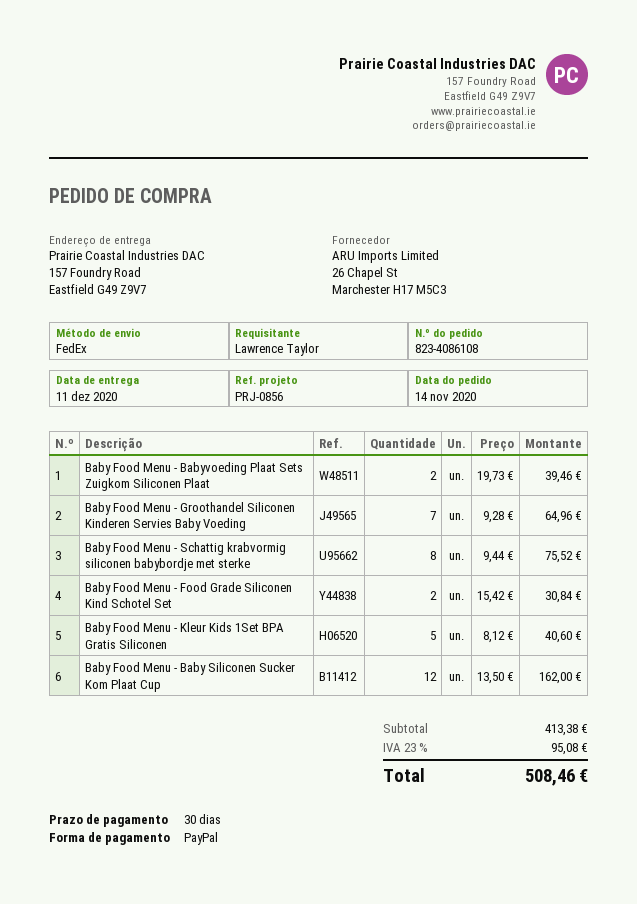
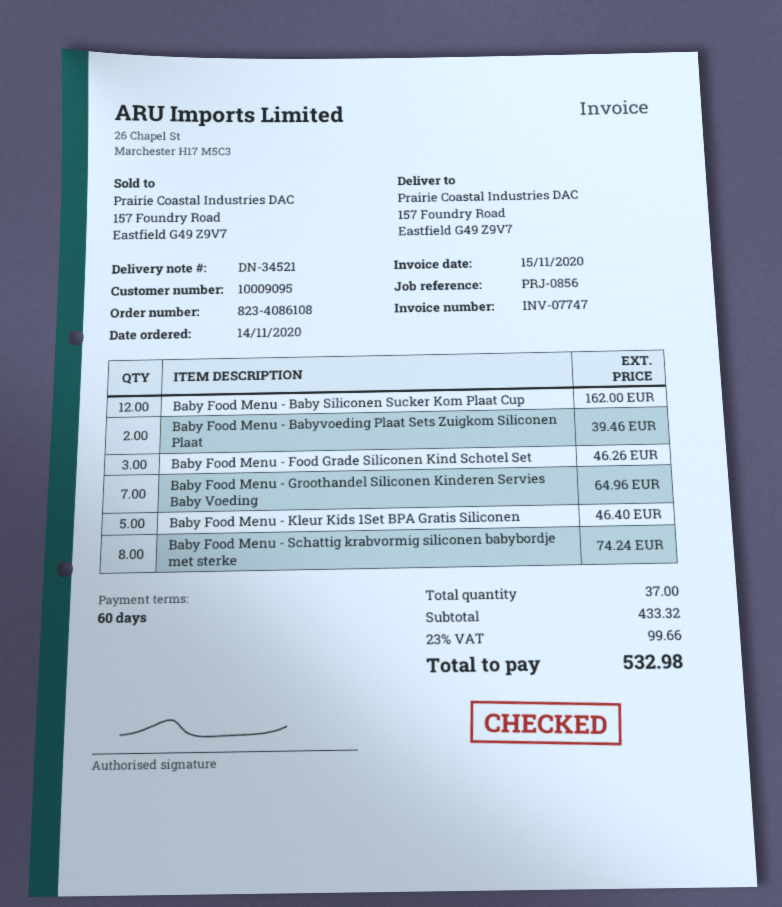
payment terms: 30 days -> 60 days
Baby Food Menu - Schattig krabvormig siliconen babybordje met sterke: 8 for 75.52 -> 8 for 74.24
Baby Food Menu - Food Grade Siliconen Kind Schotel Set: 2 for 30.84 -> 3 for 46.26
Baby Food Menu - Kleur Kids 1Set BPA Gratis Siliconen: 5 for 40.60 -> 5 for 46.40
subtotal: 413.38 -> 433.32
tax: 23% = 95.08 -> 23% = 99.66
total: 508.46 -> 532.98

